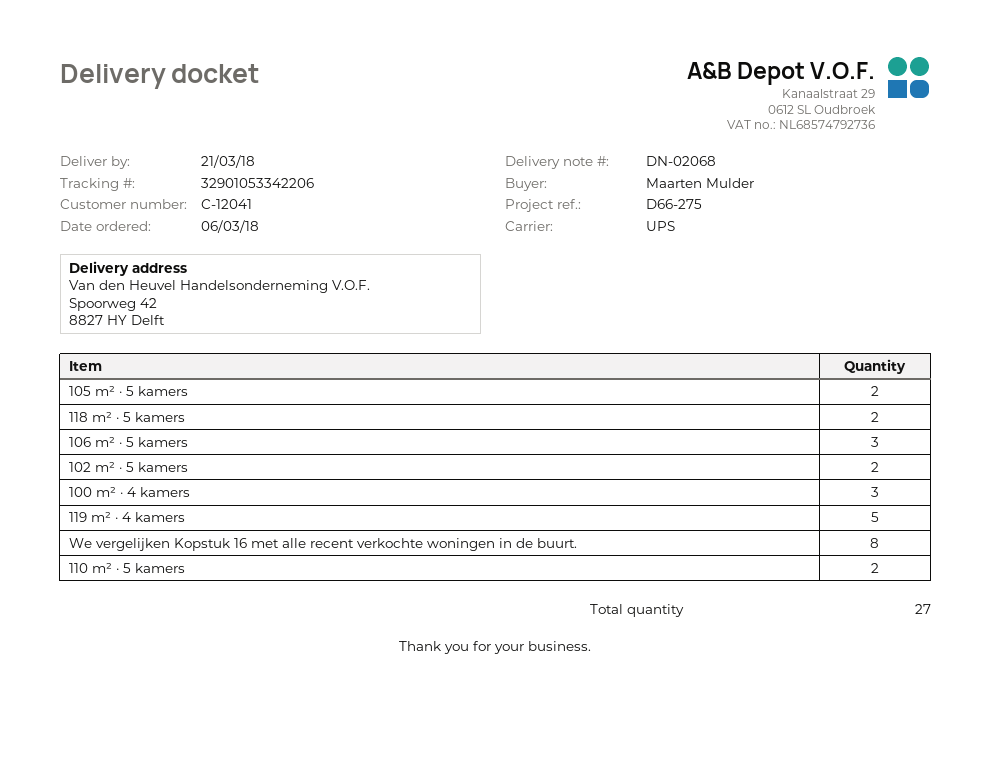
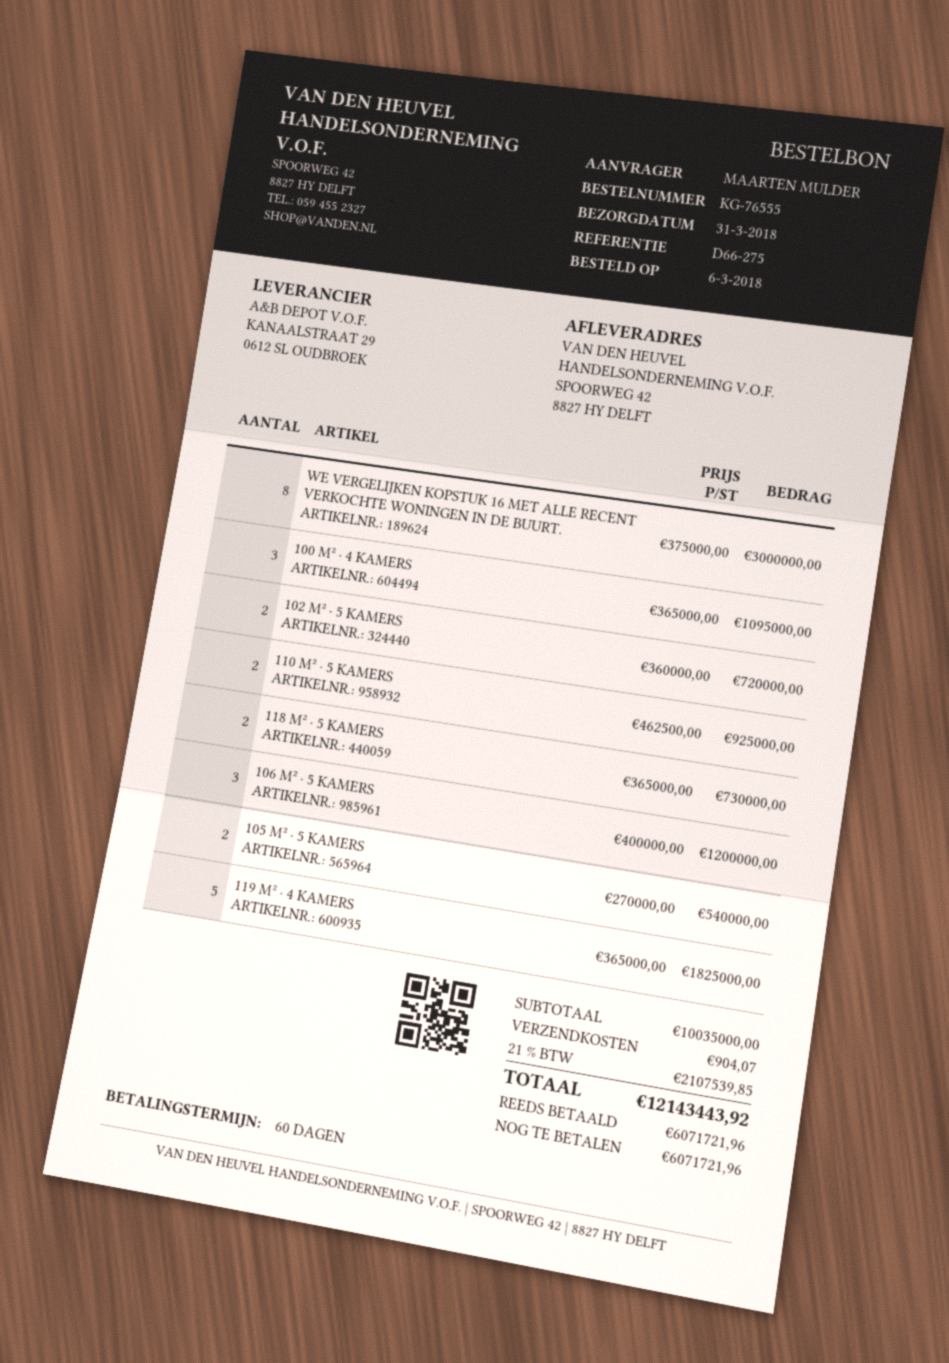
delivery date: 2018-03-21 -> 2018-03-31

